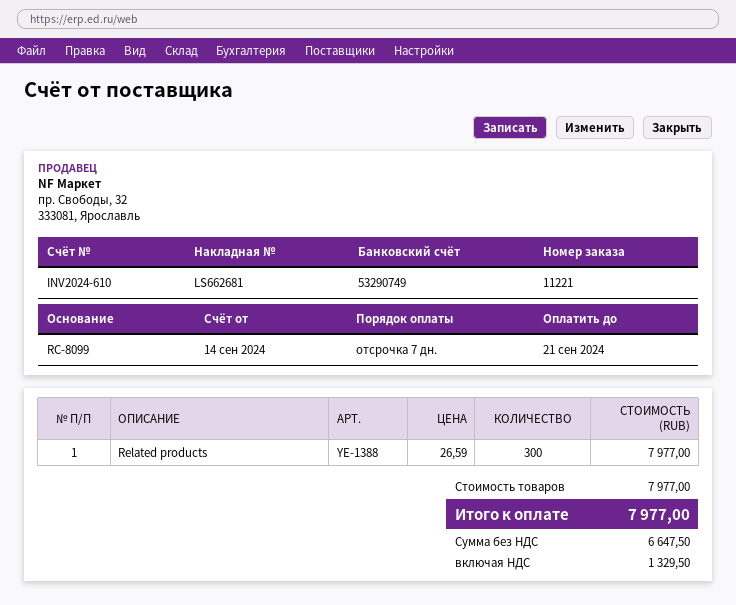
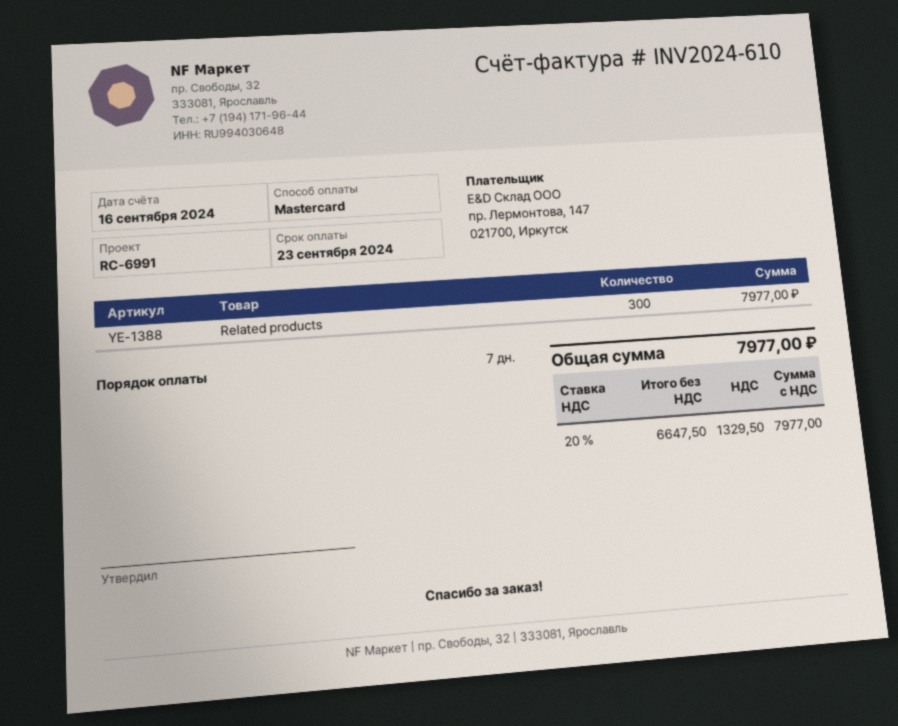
invoice date: 2024-09-14 -> 2024-09-16
due date: 2024-09-21 -> 2024-09-23
reference: RC-8099 -> RC-6991

